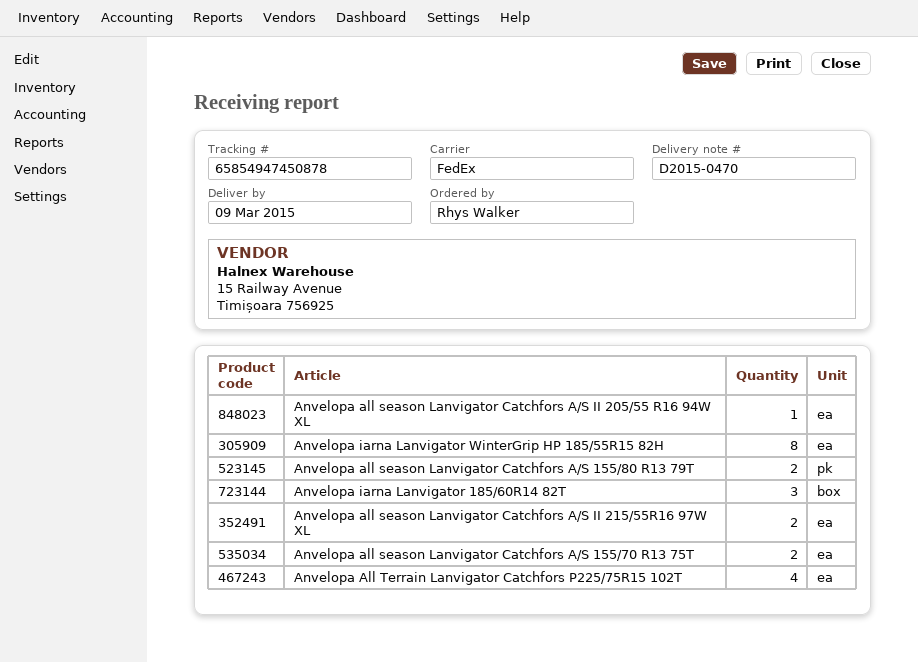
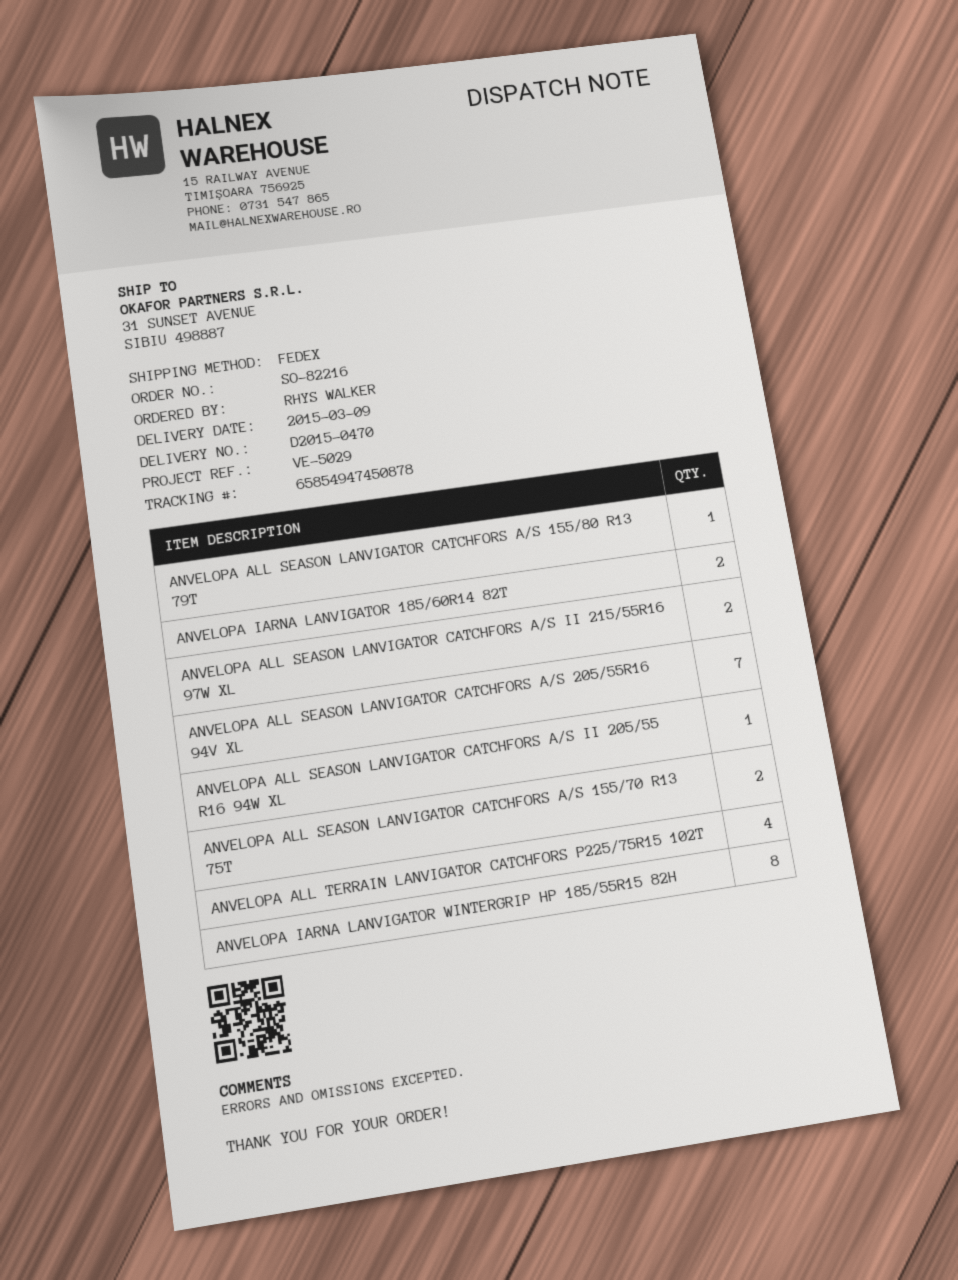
Anvelopa all season Lanvigator Catchfors A/S 155/80 R13 79T: 2 -> 1
Anvelopa iarna Lanvigator 185/60R14 82T: 3 -> 2
ANVELOPA ALL SEASON LANVIGATOR CATCHFORS A/S 205/55R16 94V XL: none -> 7

